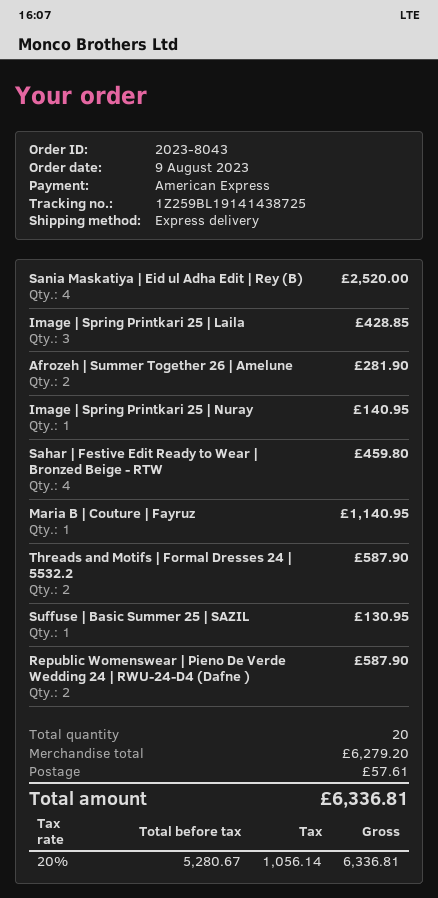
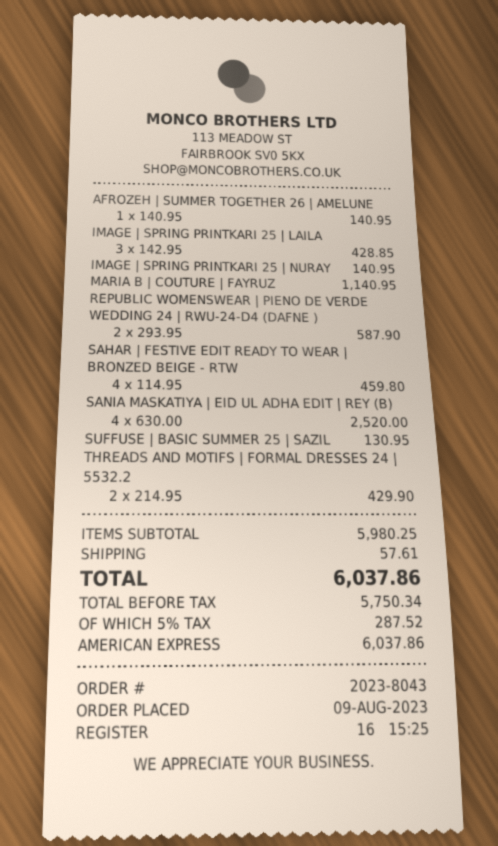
Afrozeh | Summer Together 26 | Amelune: 2 for 281.90 -> 1 for 140.95
Threads and Motifs | Formal Dresses 24 | 5532.2: 2 for 587.90 -> 2 for 429.90
subtotal: 6279.20 -> 5980.25
net: 5280.67 -> 5750.34
tax: 20% = 1056.14 -> 5% = 287.52
total: 6336.81 -> 6037.86

